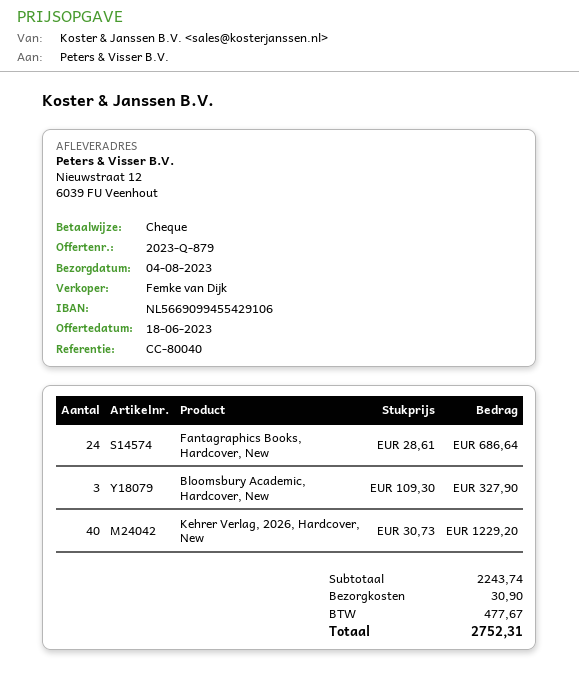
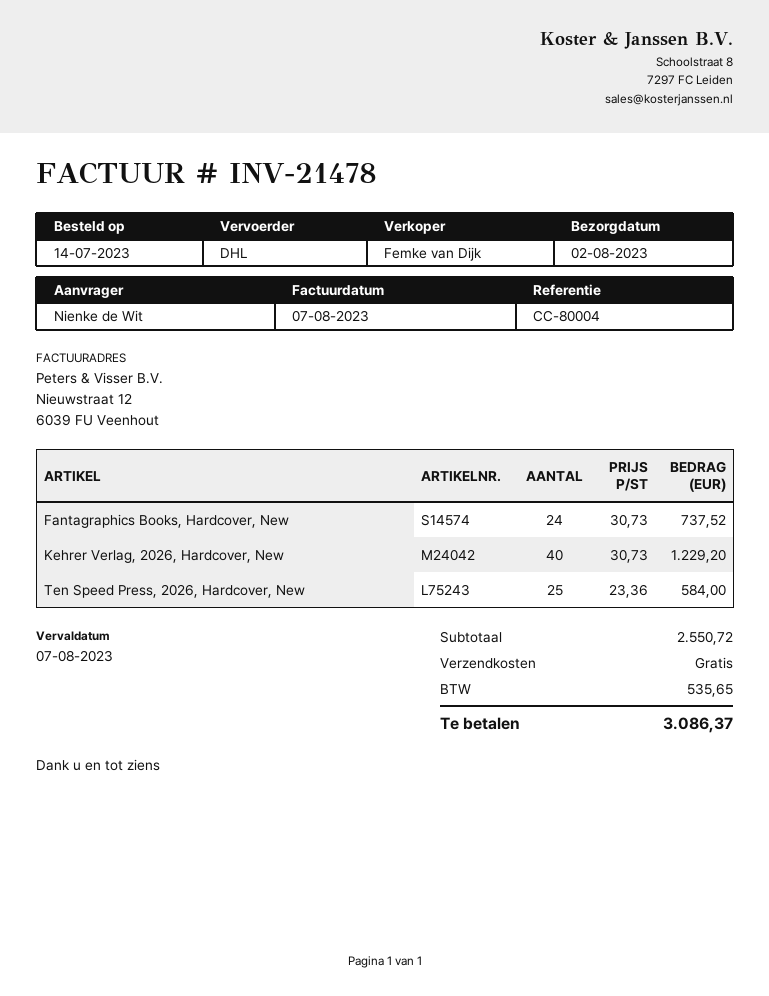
delivery date: 2023-08-04 -> 2023-08-02
reference: CC-80040 -> CC-80004
Fantagraphics Books, Hardcover, New: 24 x 28.61 = 686.64 -> 24 x 30.73 = 737.52
Bloomsbury Academic, Hardcover, New: 3 x 109.30 = 327.90 -> none
Ten Speed Press, 2026, Hardcover, New: none -> 25 x 23.36 = 584.00
subtotal: 2243.74 -> 2550.72
shipping: 30.90 -> 0.00
tax: 477.67 -> 535.65
total: 2752.31 -> 3086.37

